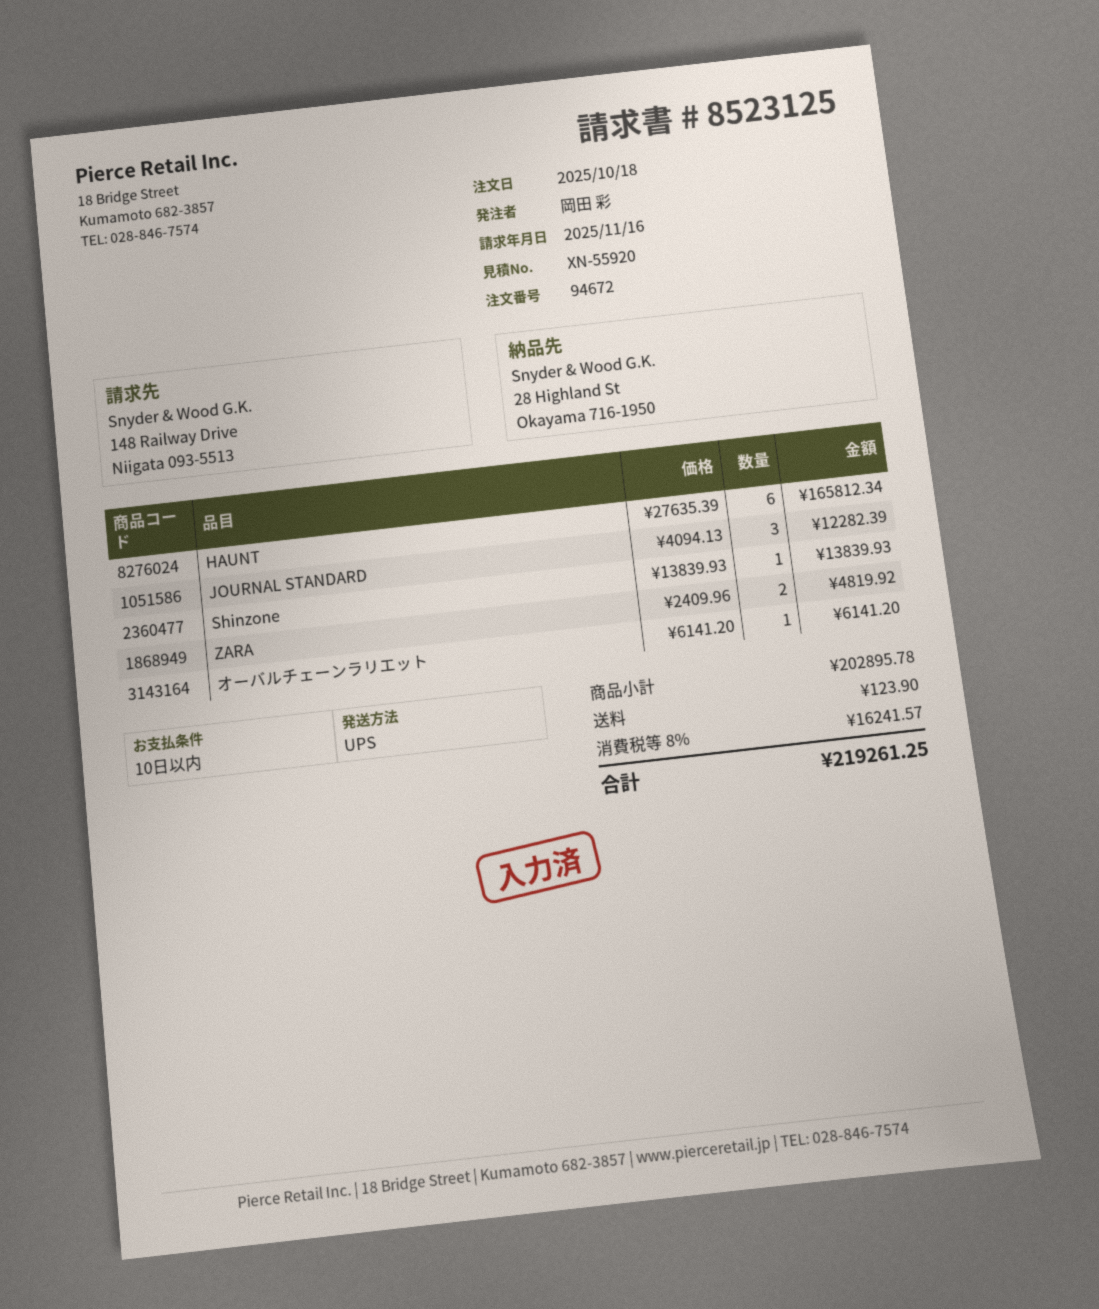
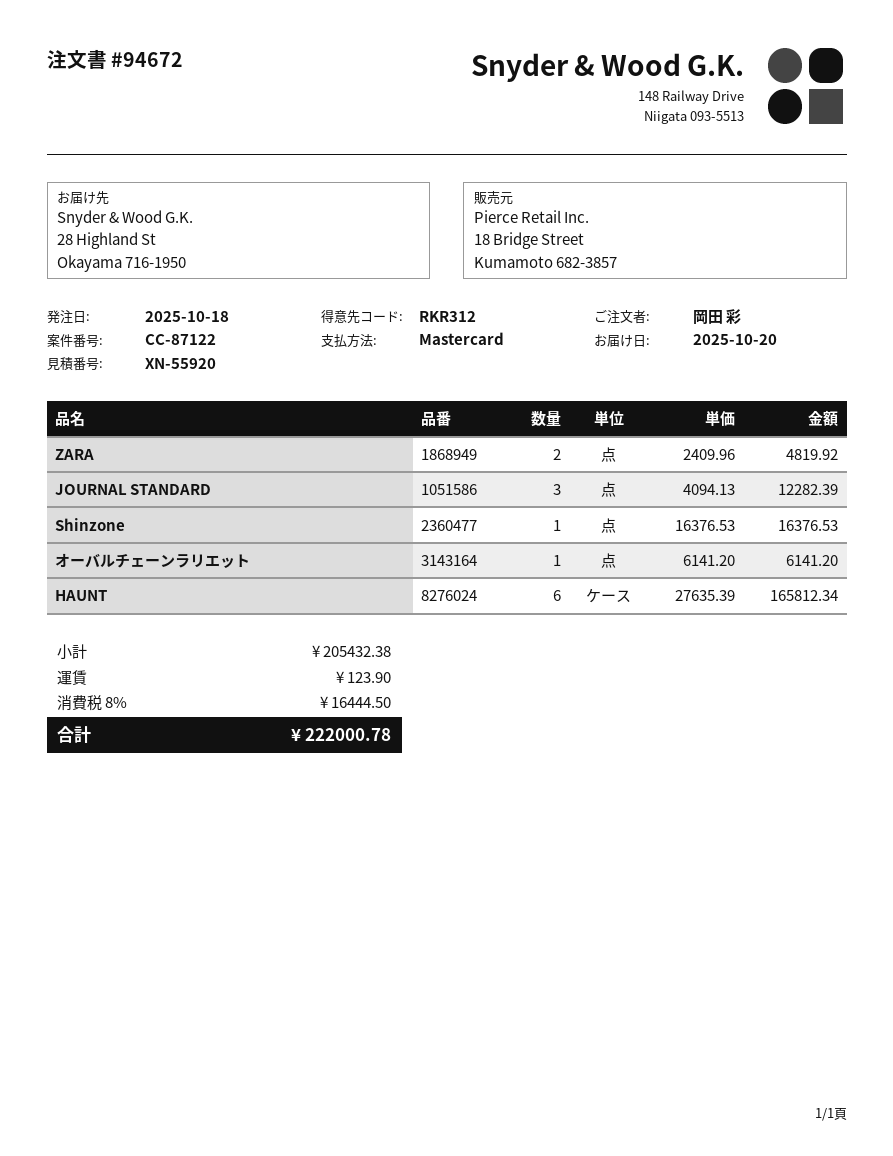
Shinzone: 1 x 13839.93 = 13839.93 -> 1 x 16376.53 = 16376.53
subtotal: 202895.78 -> 205432.38
tax: 8% = 16241.57 -> 8% = 16444.50
total: 219261.25 -> 222000.78

